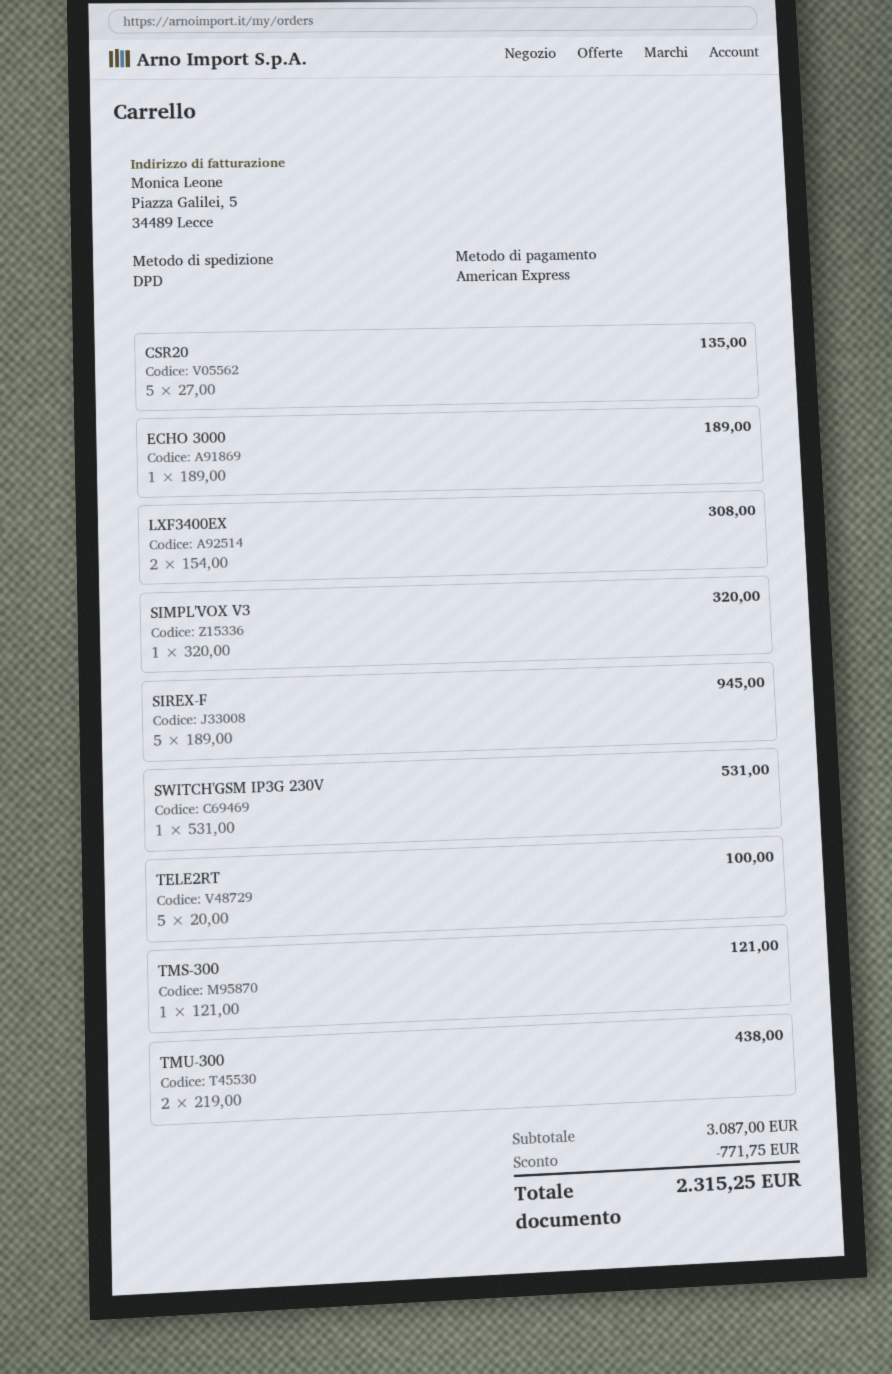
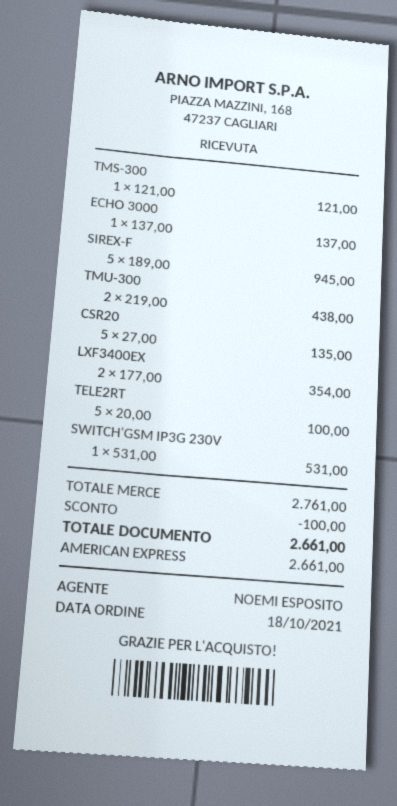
ECHO 3000: 1 x 189.00 = 189.00 -> 1 x 137.00 = 137.00
LXF3400EX: 2 x 154.00 = 308.00 -> 2 x 177.00 = 354.00
SIMPL'VOX V3: 1 x 320.00 = 320.00 -> none
subtotal: 3087.00 -> 2761.00
discount: 771.75 -> 100.00
total: 2315.25 -> 2661.00

